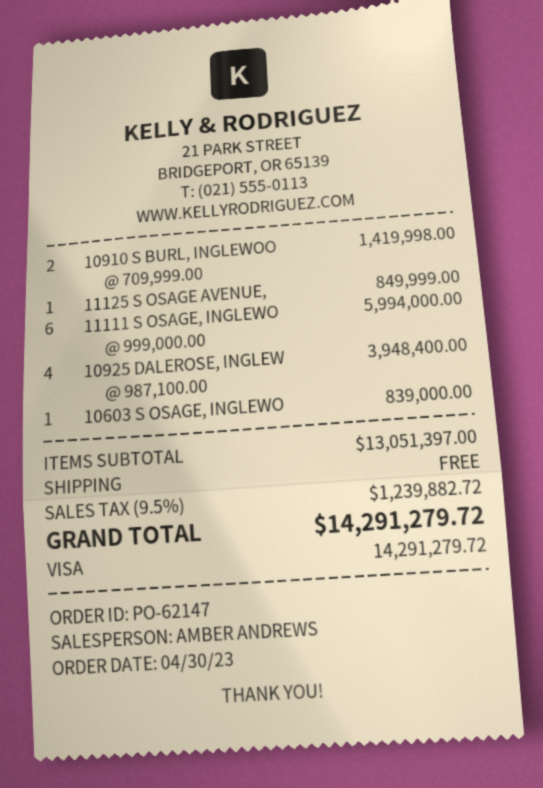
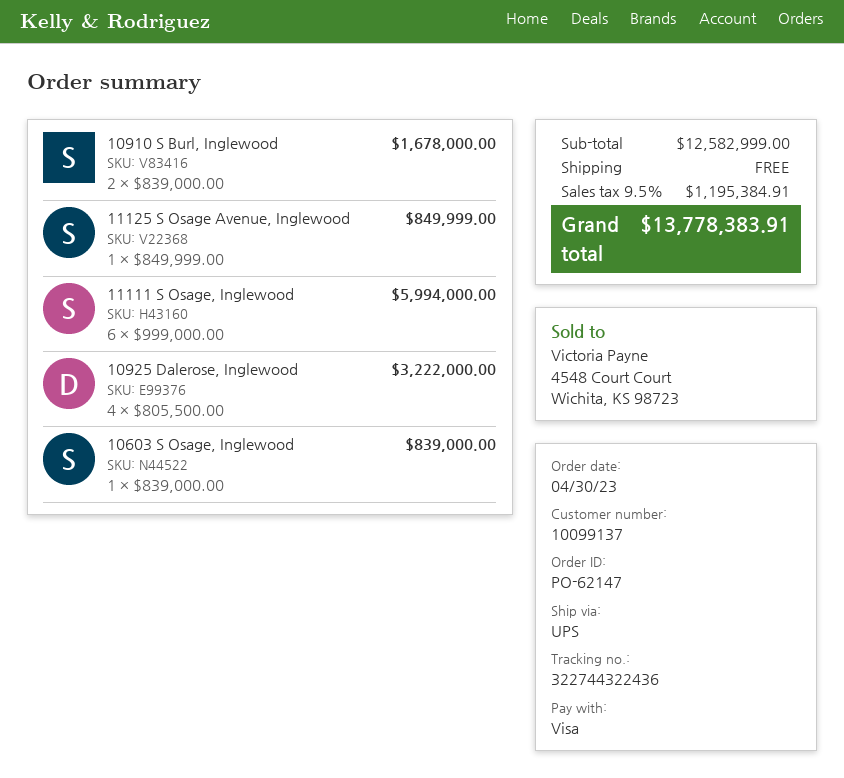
10910 S BURL, INGLEWOO: 2 x 709999.00 = 1419998.00 -> 2 x 839000.00 = 1678000.00
10925 DALEROSE, INGLEW: 4 x 987100.00 = 3948400.00 -> 4 x 805500.00 = 3222000.00
subtotal: 13051397.00 -> 12582999.00
tax: 9.5% = 1239882.72 -> 9.5% = 1195384.91
total: 14291279.72 -> 13778383.91

